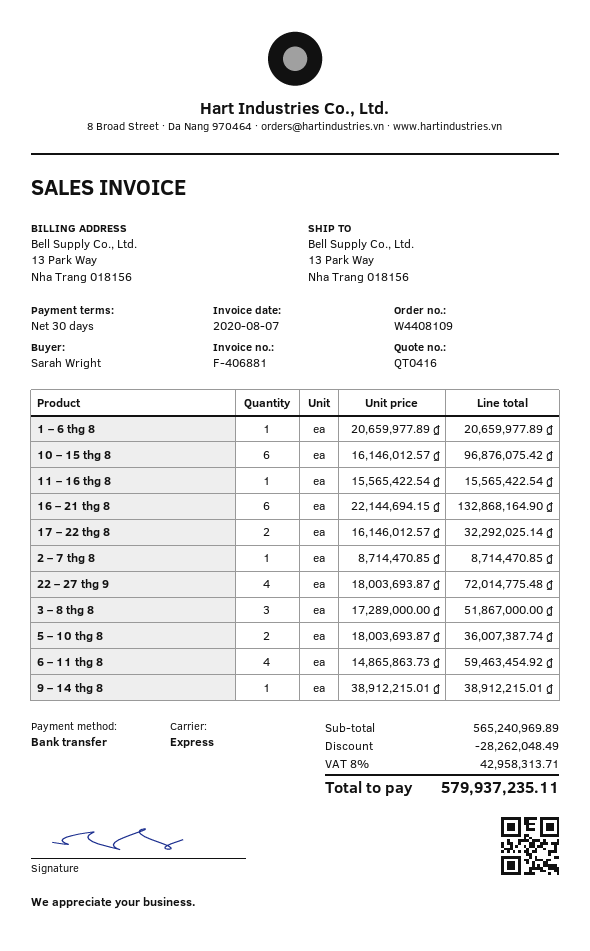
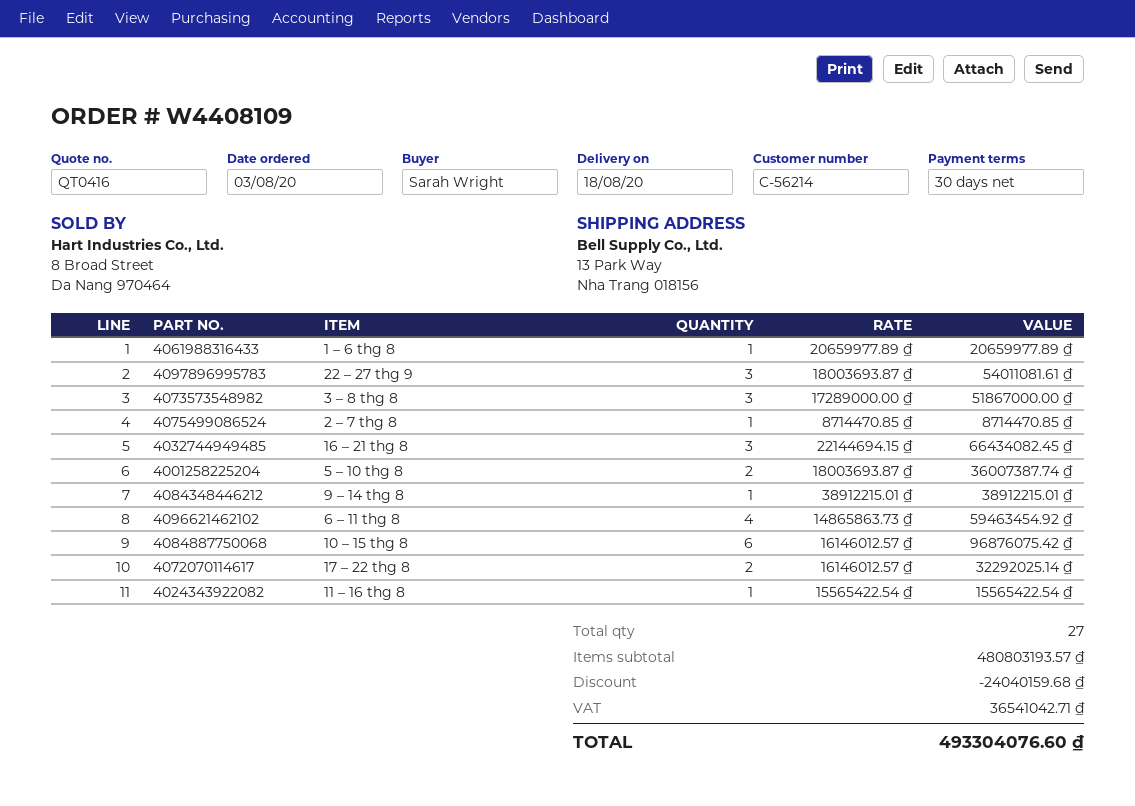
16 – 21 thg 8: 6 x 22144694.15 = 132868164.90 -> 3 x 22144694.15 = 66434082.45
22 – 27 thg 9: 4 x 18003693.87 = 72014775.48 -> 3 x 18003693.87 = 54011081.61
subtotal: 565240969.89 -> 480803193.57
discount: 28262048.49 -> 24040159.68
tax: 42958313.71 -> 36541042.71
total: 579937235.11 -> 493304076.60

